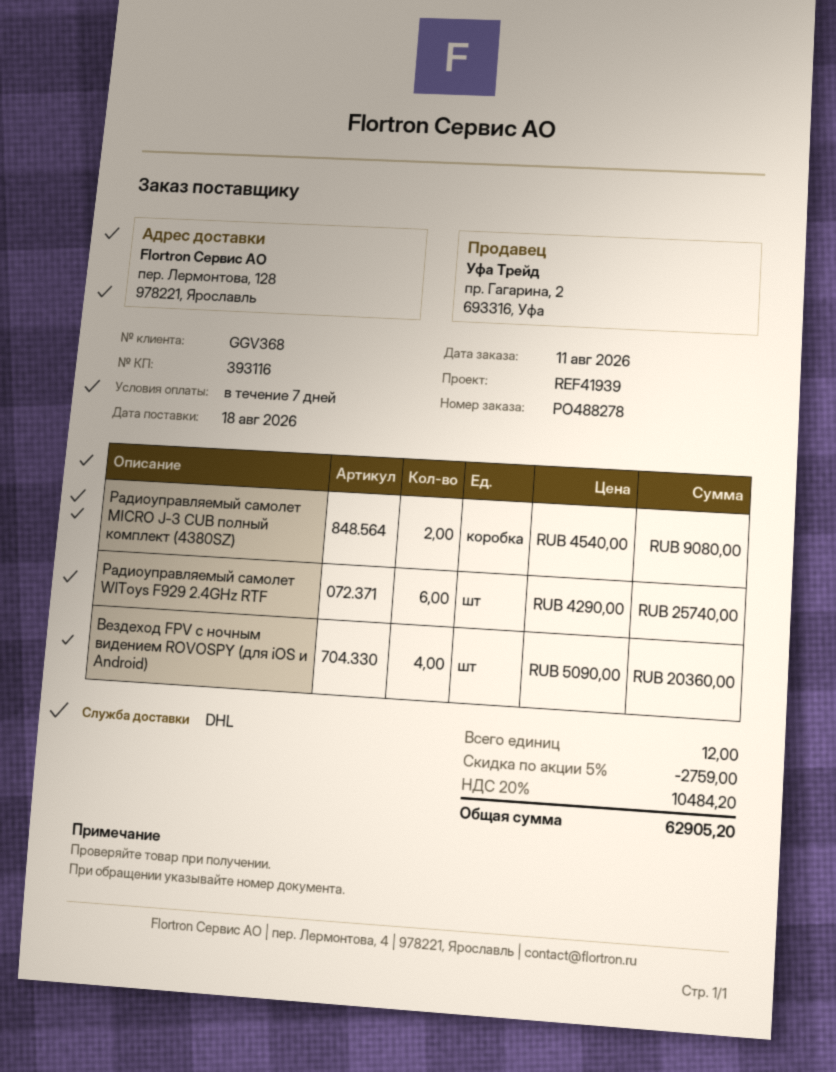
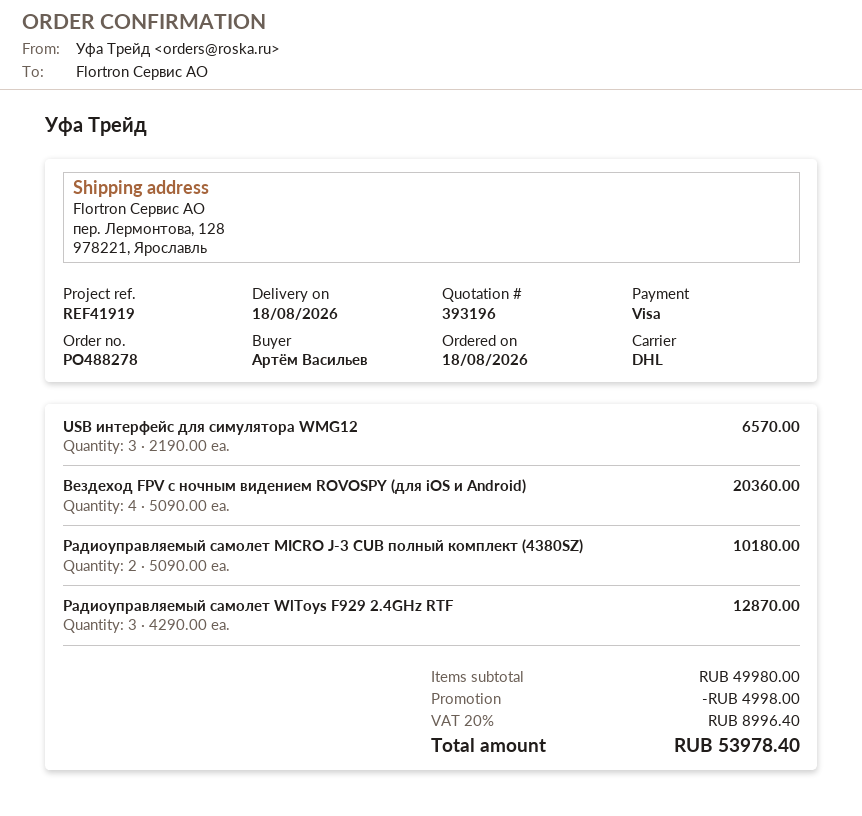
quote number: 393116 -> 393196
order date: 2026-08-11 -> 2026-08-18
reference: REF41939 -> REF41919
Радиоуправляемый самолет MICRO J-3 CUB полный комплект (4380SZ): 2 x 4540.00 = 9080.00 -> 2 x 5090.00 = 10180.00
Радиоуправляемый самолет WlToys F929 2.4GHz RTF: 6 x 4290.00 = 25740.00 -> 3 x 4290.00 = 12870.00
USB интерфейс для симулятора WMG12: none -> 3 x 2190.00 = 6570.00
discount: 2759.00 -> 4998.00
tax: 20% = 10484.20 -> 20% = 8996.40
total: 62905.20 -> 53978.40

